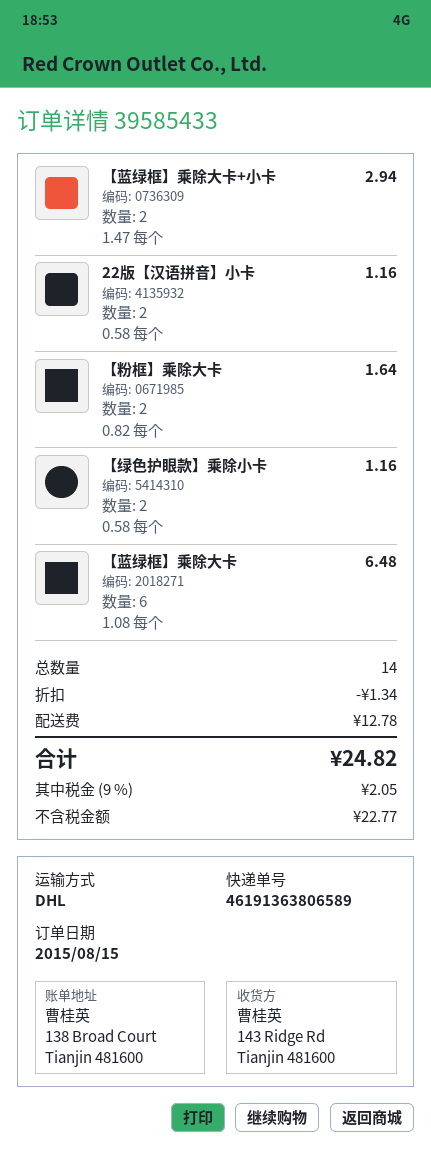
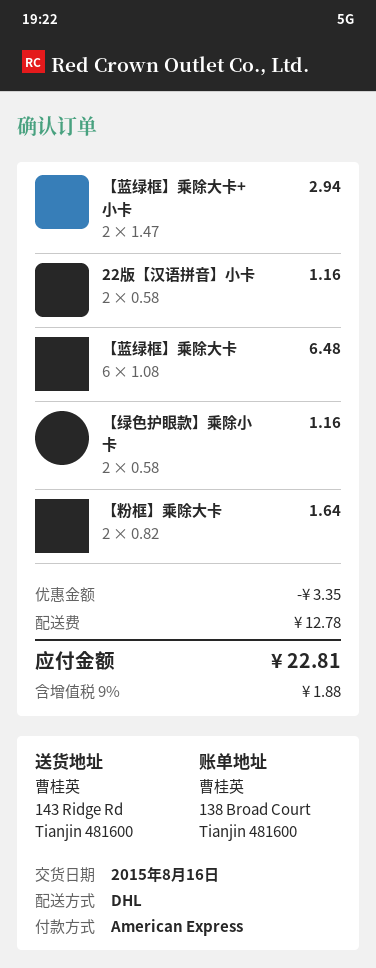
discount: 1.34 -> 3.35
tax: 9% = 2.05 -> 9% = 1.88
total: 24.82 -> 22.81

